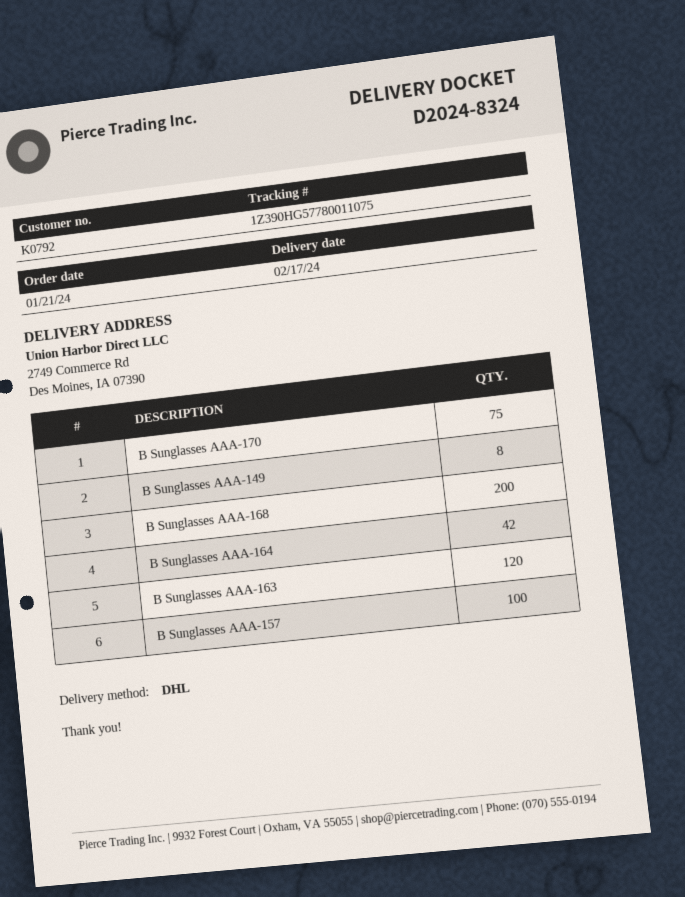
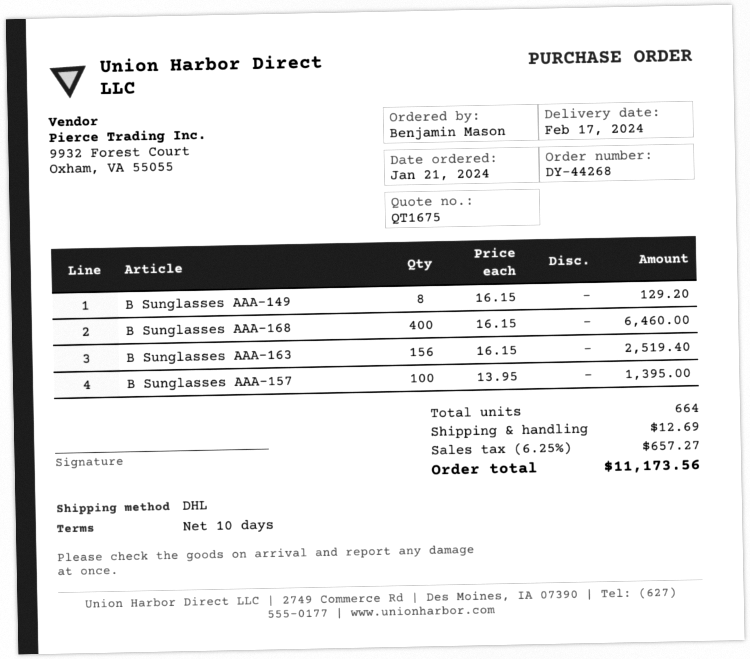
B Sunglasses AAA-170: 75 -> none
B Sunglasses AAA-168: 200 -> 400
B Sunglasses AAA-164: 42 -> none
B Sunglasses AAA-163: 120 -> 156

